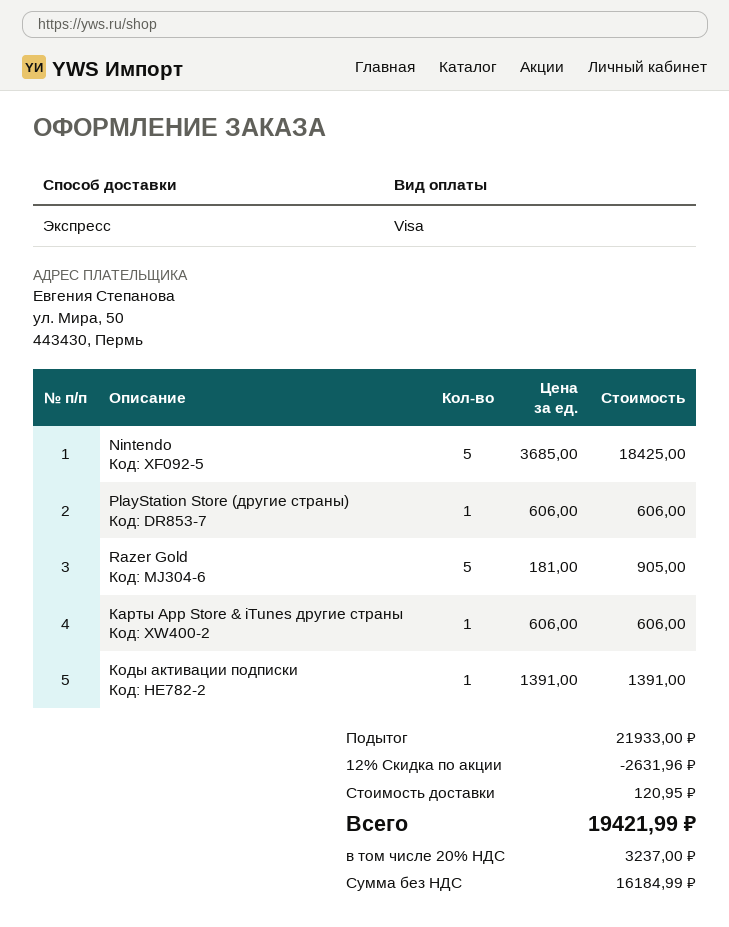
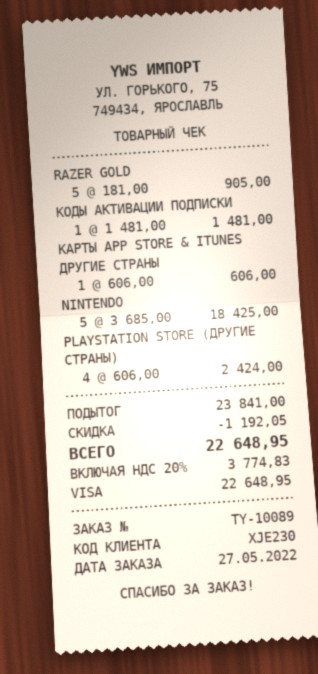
PlayStation Store (другие страны): 1 x 606.00 = 606.00 -> 4 x 606.00 = 2424.00
Коды активации подписки: 1 x 1391.00 = 1391.00 -> 1 x 1481.00 = 1481.00
subtotal: 21933.00 -> 23841.00
discount: 2631.96 -> 1192.05
shipping: 120.95 -> none
tax: 20% = 3237.00 -> 20% = 3774.83
total: 19421.99 -> 22648.95

